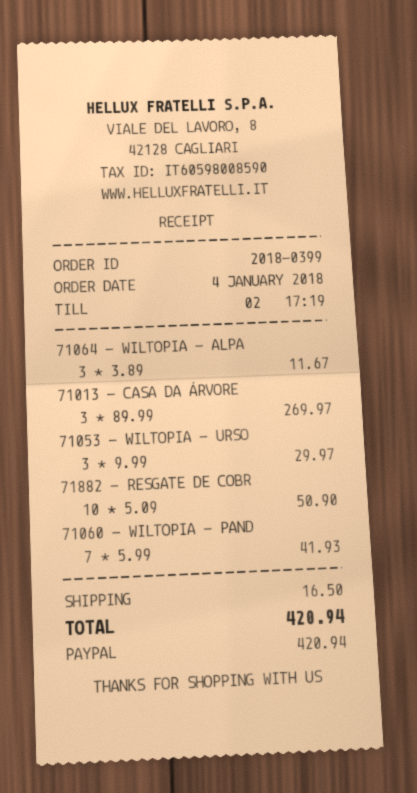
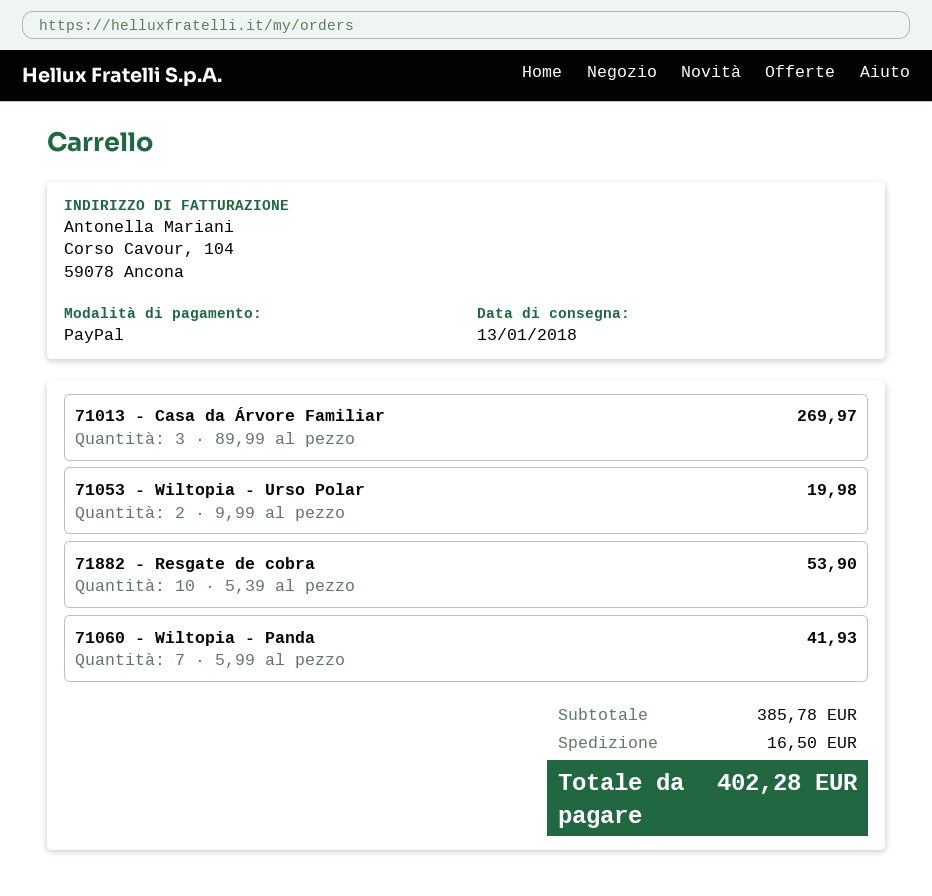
71064 - WILTOPIA - ALPA: 3 x 3.89 = 11.67 -> none
71053 - WILTOPIA - URSO: 3 x 9.99 = 29.97 -> 2 x 9.99 = 19.98
71882 - RESGATE DE COBR: 10 x 5.09 = 50.90 -> 10 x 5.39 = 53.90
total: 420.94 -> 402.28

